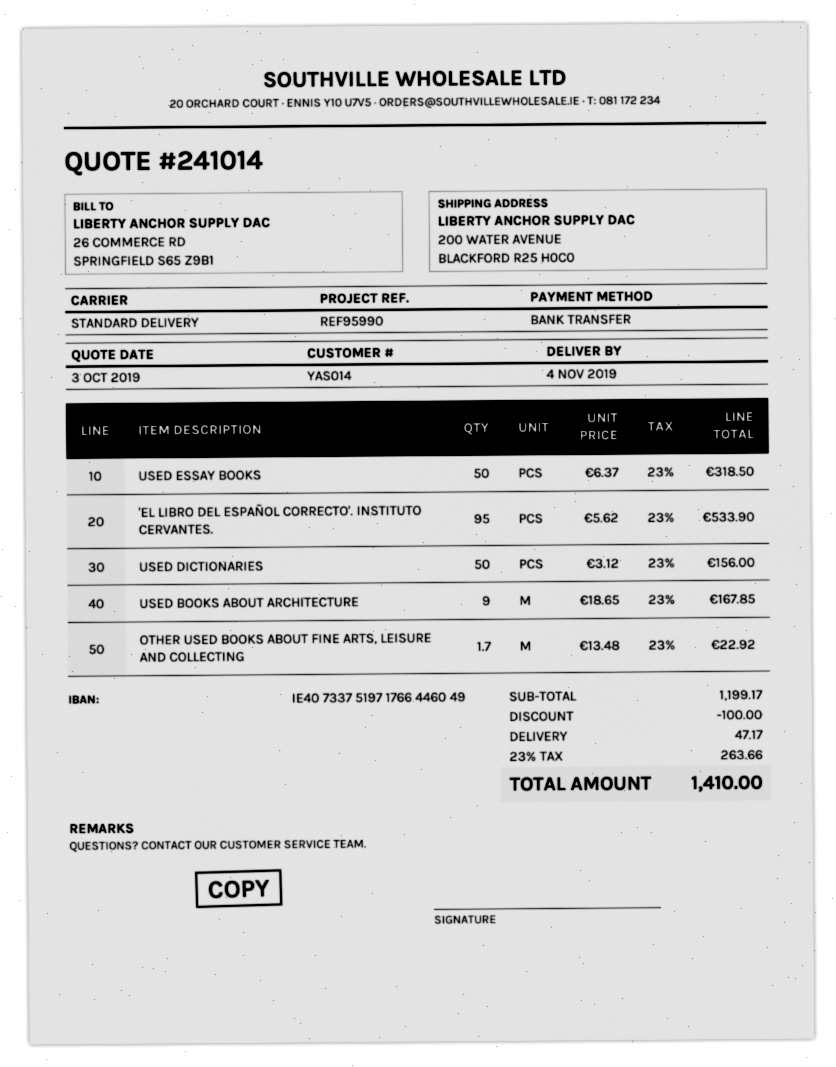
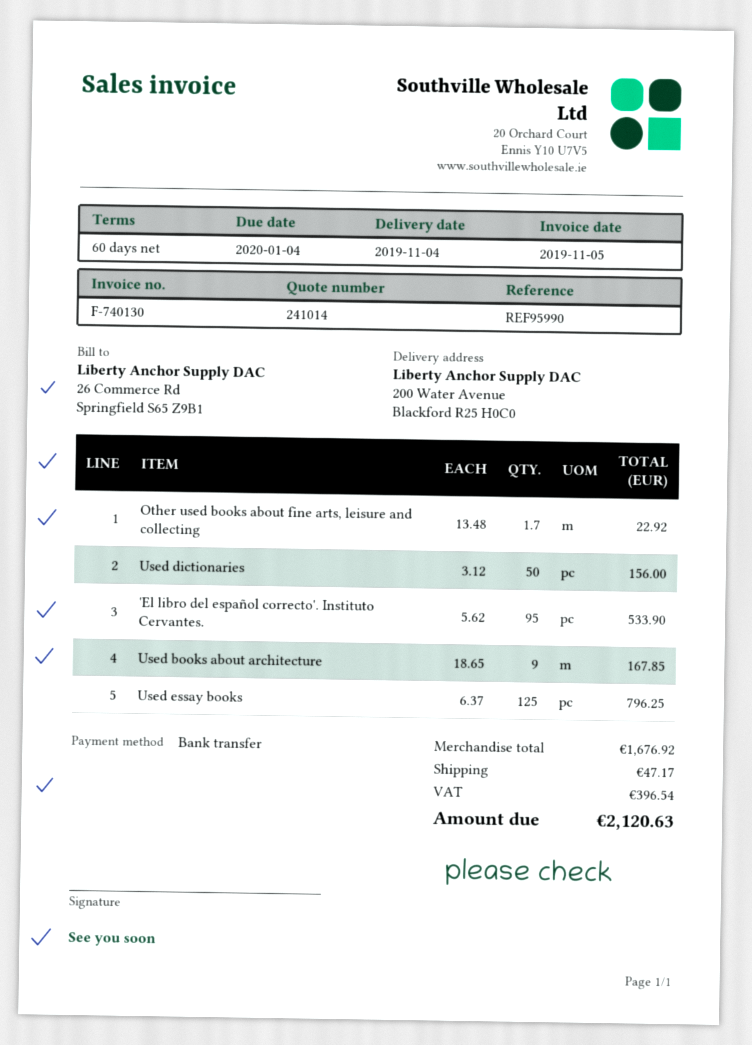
USED ESSAY BOOKS: 50 x 6.37 = 318.50 -> 125 x 6.37 = 796.25
subtotal: 1199.17 -> 1676.92
discount: 100.00 -> none
tax: 263.66 -> 396.54
total: 1410.00 -> 2120.63

